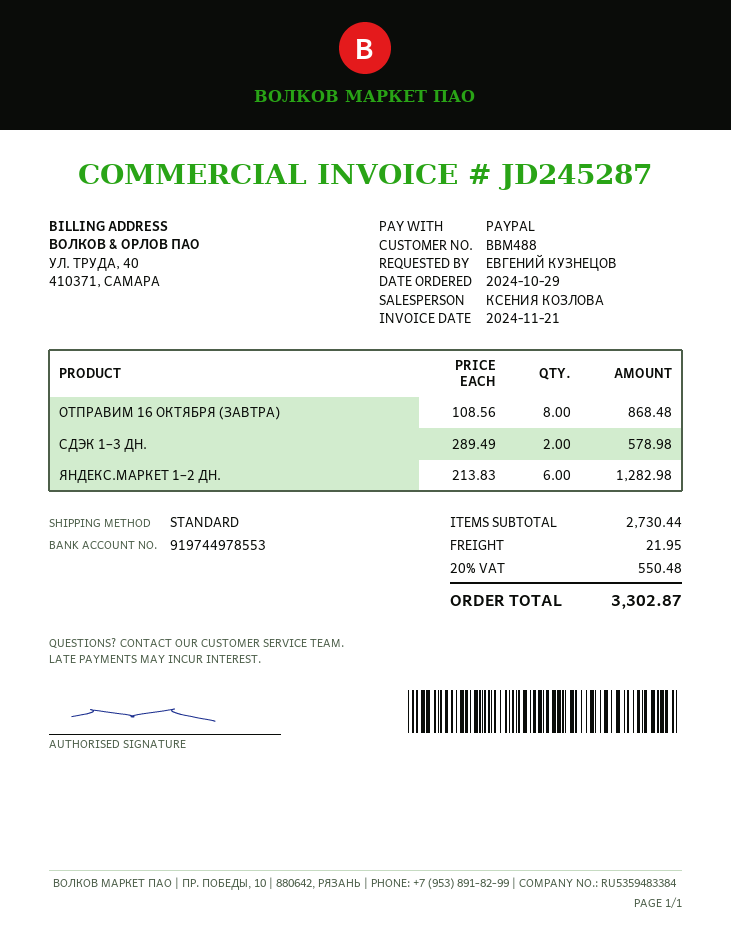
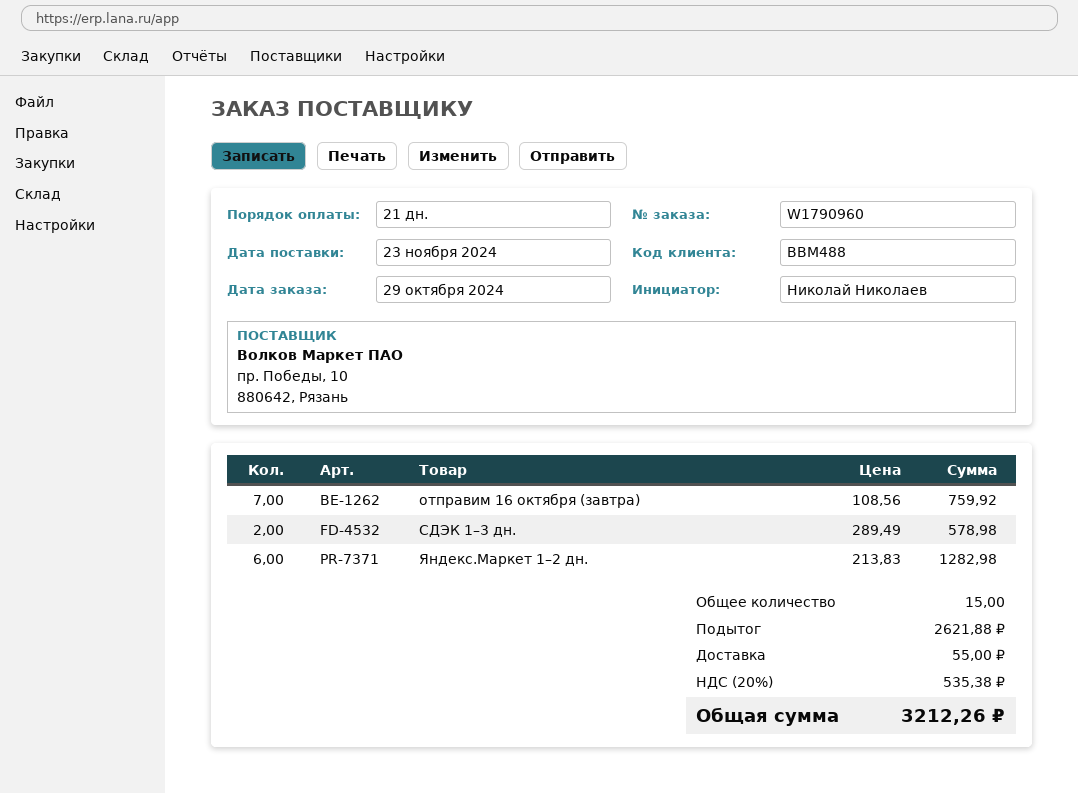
ordered by: ЕВГЕНИЙ КУЗНЕЦОВ -> Николай Николаев
ОТПРАВИМ 16 ОКТЯБРЯ (ЗАВТРА): 8 x 108.56 = 868.48 -> 7 x 108.56 = 759.92
subtotal: 2730.44 -> 2621.88
shipping: 21.95 -> 55.00
tax: 20% = 550.48 -> 20% = 535.38
total: 3302.87 -> 3212.26

